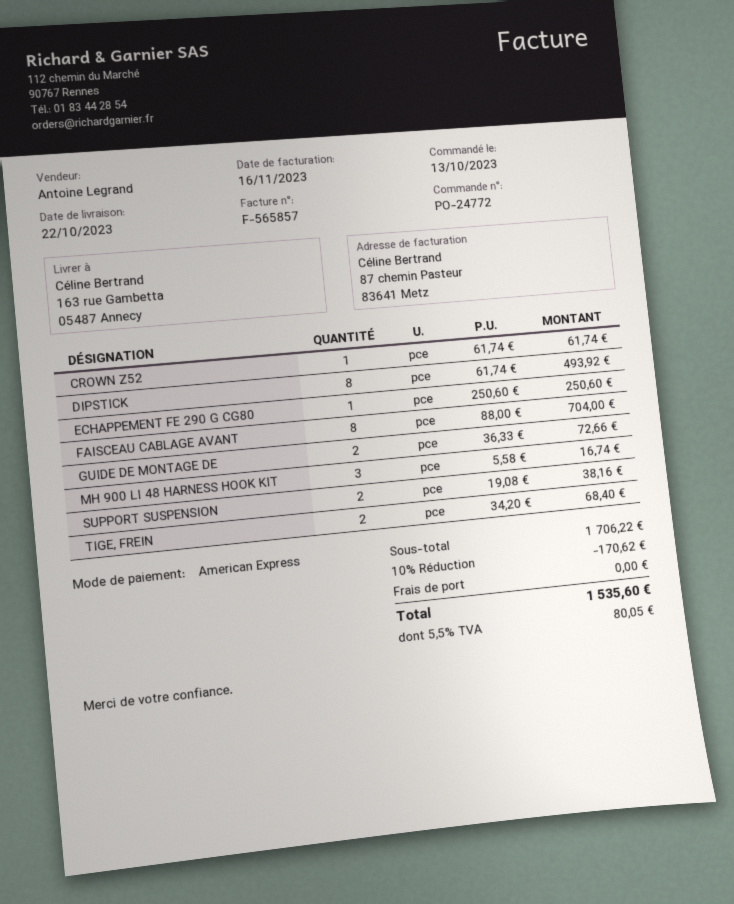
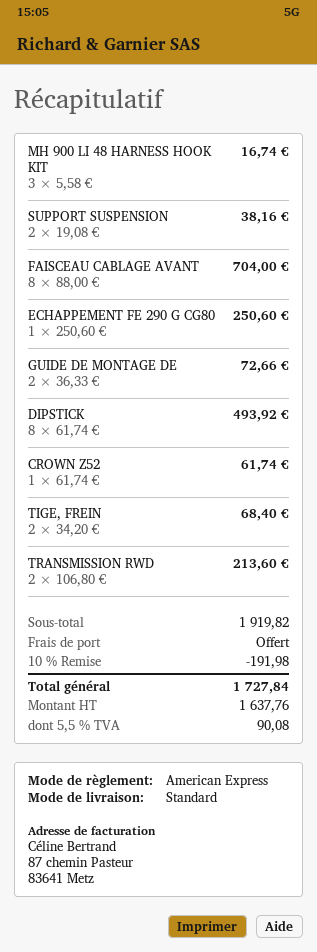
TRANSMISSION RWD: none -> 2 x 106.80 = 213.60
subtotal: 1706.22 -> 1919.82
discount: 10% = 170.62 -> 10% = 191.98
tax: 5.5% = 80.05 -> 5.5% = 90.08
total: 1535.60 -> 1727.84

